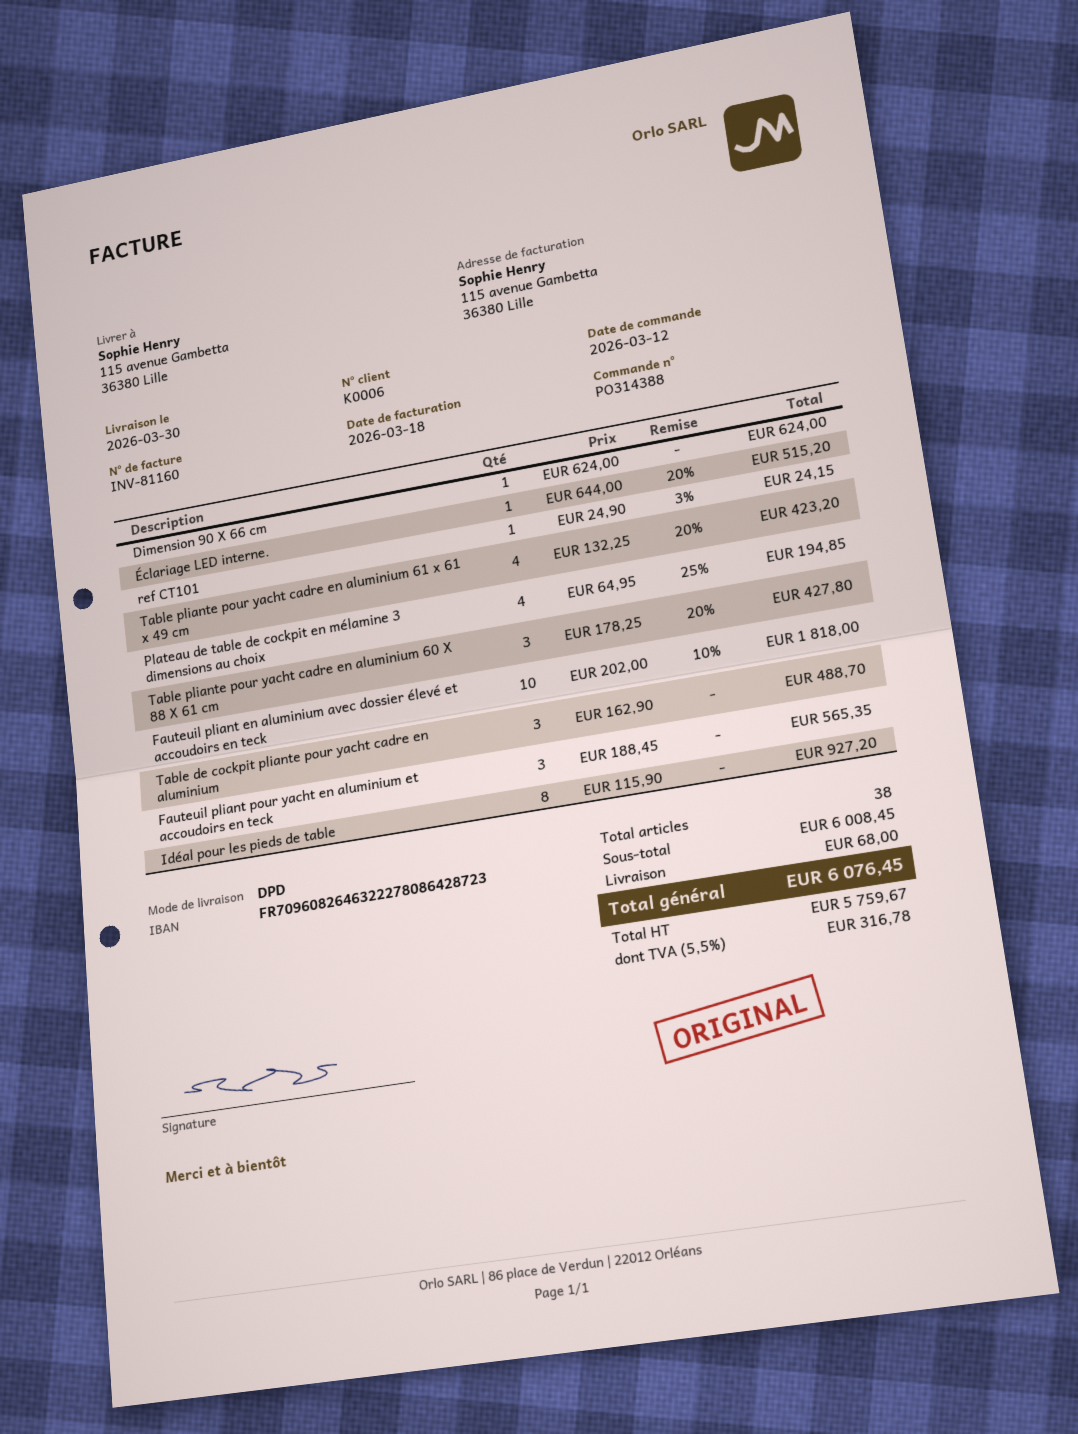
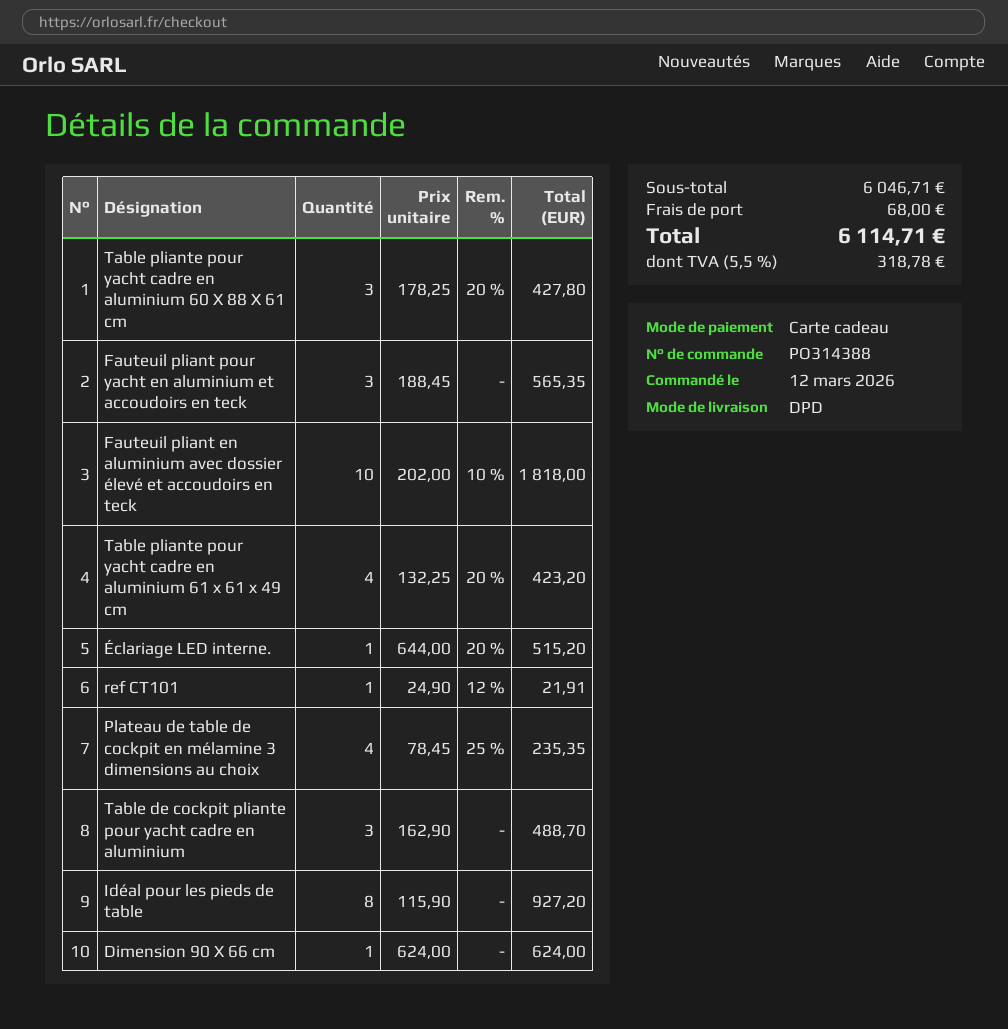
ref CT101: 1 x 24.90 - 3% = 24.15 -> 1 x 24.90 - 12% = 21.91
Plateau de table de cockpit en mélamine 3 dimensions au choix: 4 x 64.95 - 25% = 194.85 -> 4 x 78.45 - 25% = 235.35
subtotal: 6008.45 -> 6046.71
tax: 5.5% = 316.78 -> 5.5% = 318.78
total: 6076.45 -> 6114.71

